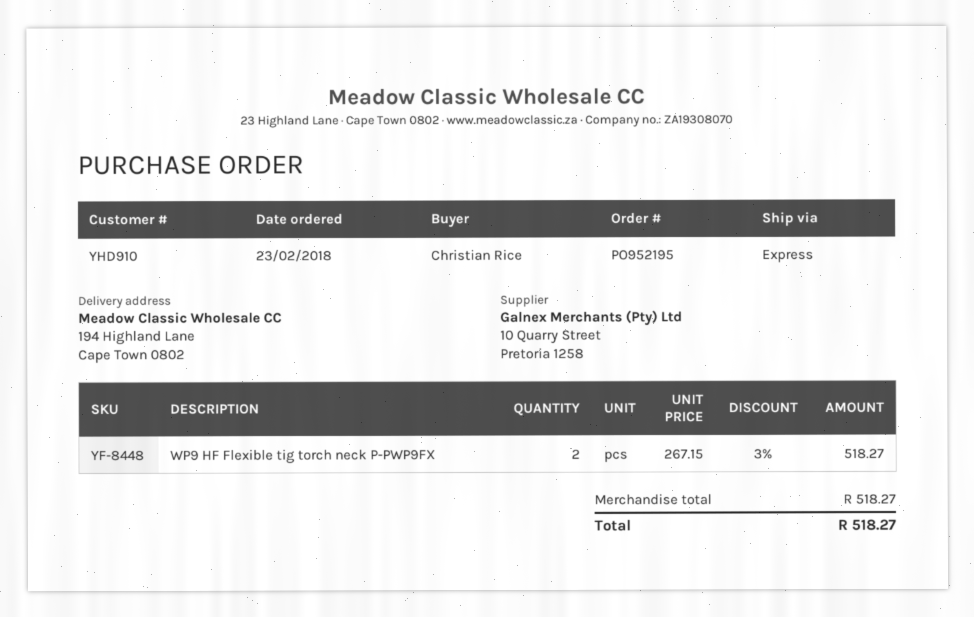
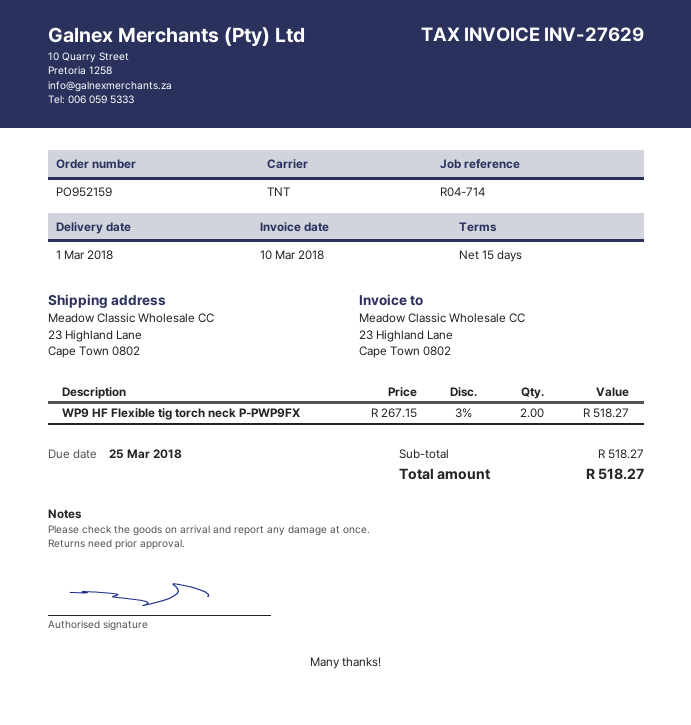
order number: PO952195 -> PO952159
shipping method: express -> TNT
ship to: 194 Highland Lane, Cape Town 0802 -> 23 Highland Lane, Cape Town 0802

